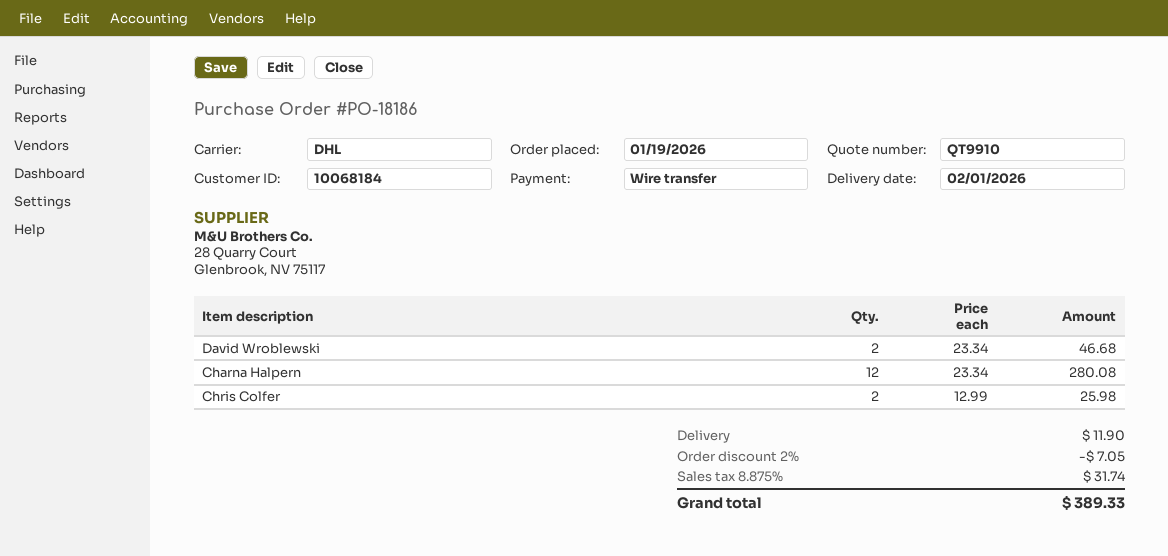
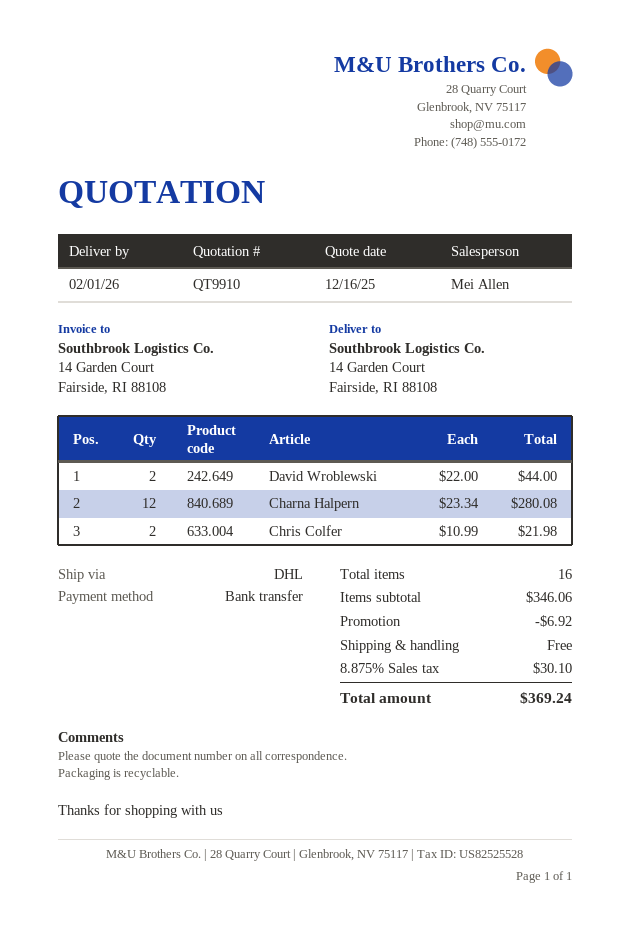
David Wroblewski: 2 x 23.34 = 46.68 -> 2 x 22.00 = 44.00
Chris Colfer: 2 x 12.99 = 25.98 -> 2 x 10.99 = 21.98
discount: 7.05 -> 6.92
shipping: 11.90 -> 0.00
tax: 8.875% = 31.74 -> 8.875% = 30.10
total: 389.33 -> 369.24

